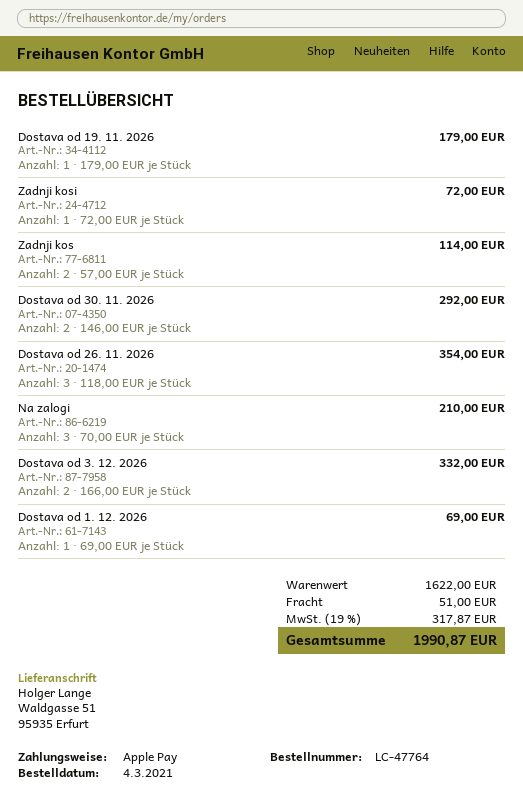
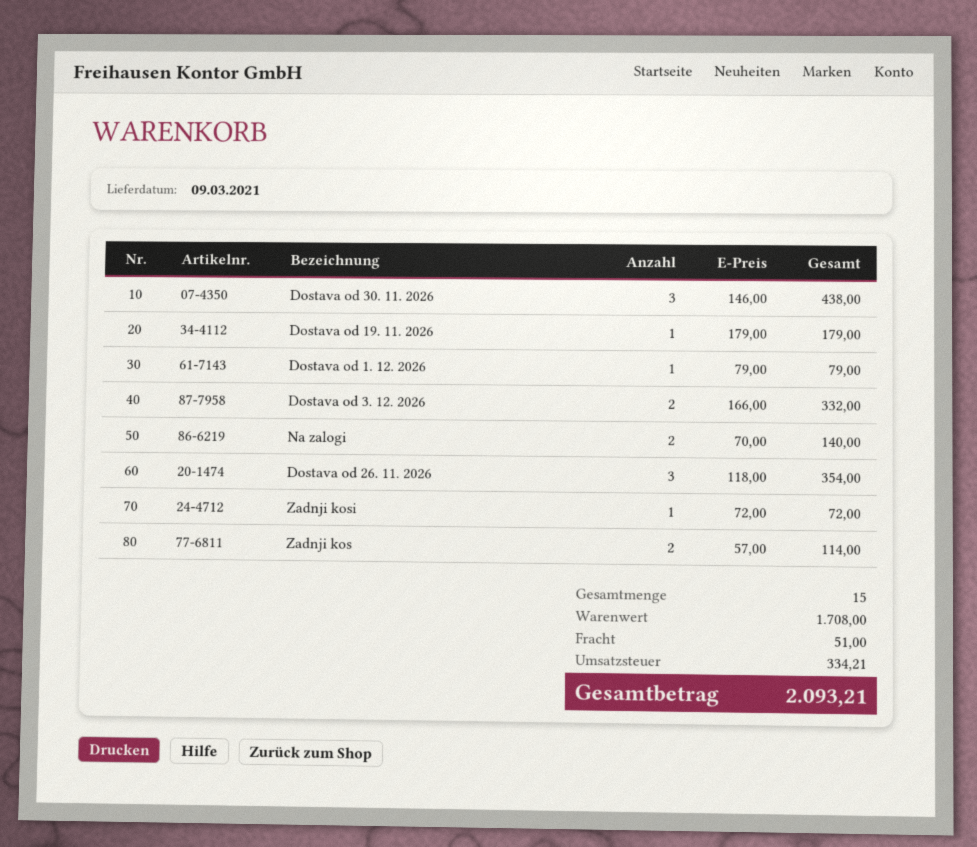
Dostava od 30. 11. 2026: 2 x 146.00 = 292.00 -> 3 x 146.00 = 438.00
Na zalogi: 3 x 70.00 = 210.00 -> 2 x 70.00 = 140.00
Dostava od 1. 12. 2026: 1 x 69.00 = 69.00 -> 1 x 79.00 = 79.00
subtotal: 1622.00 -> 1708.00
tax: 317.87 -> 334.21
total: 1990.87 -> 2093.21

